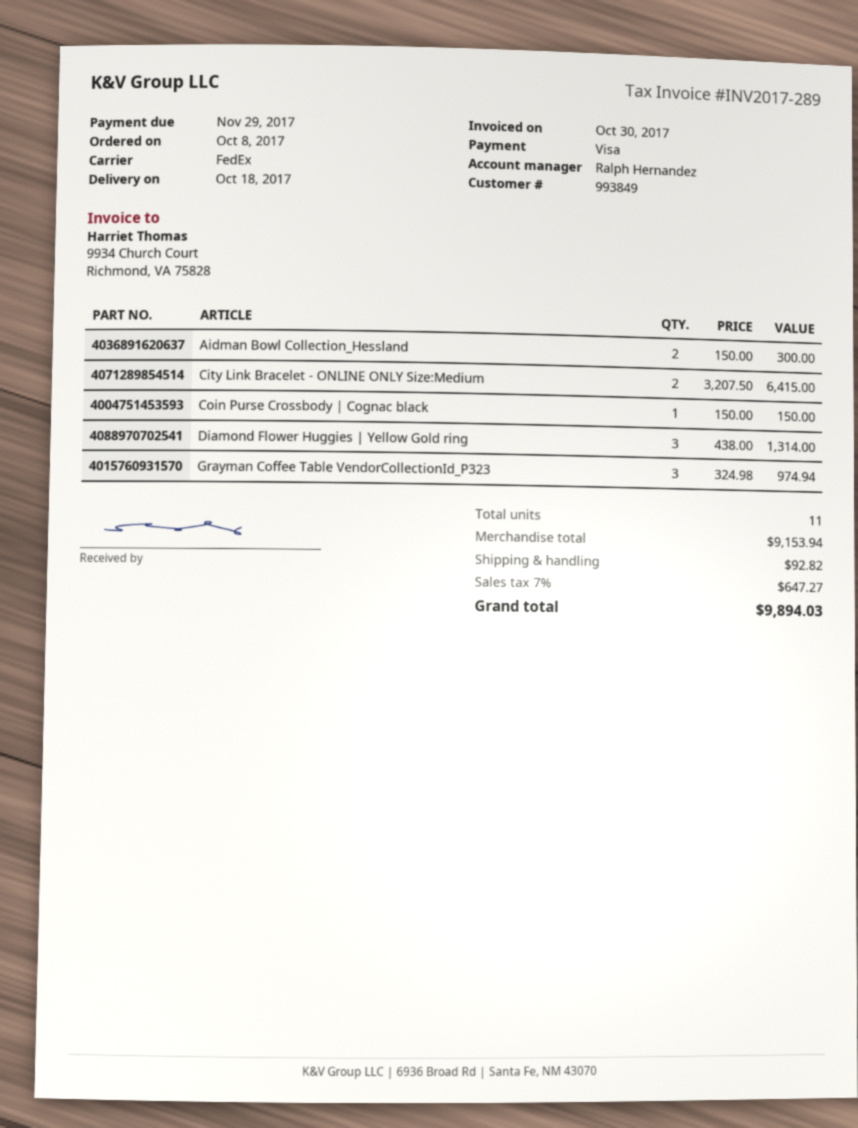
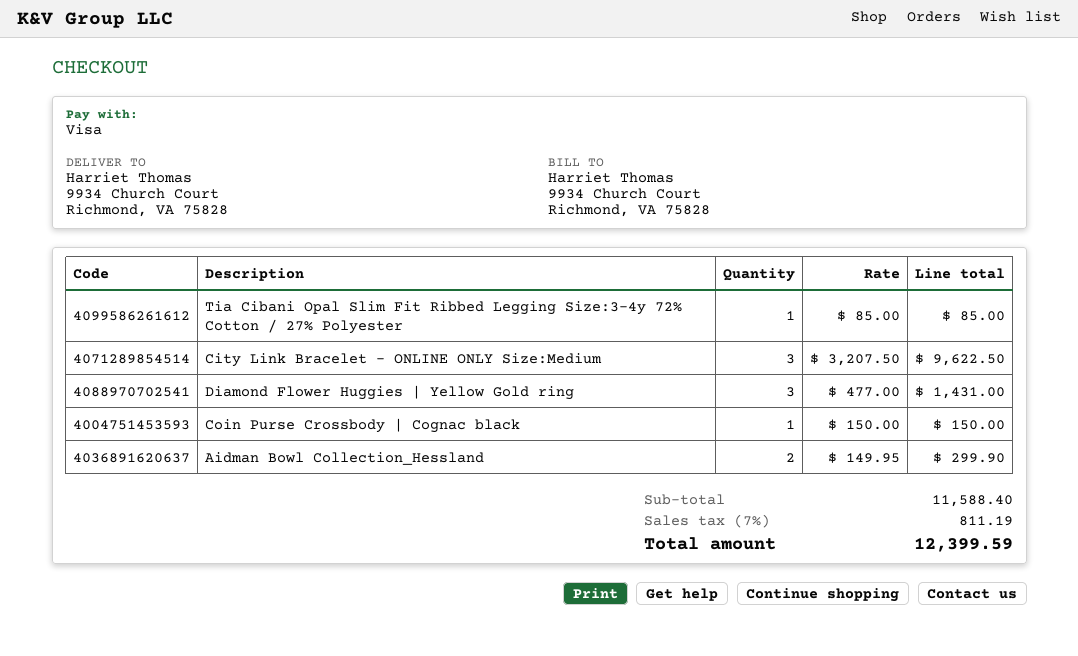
Aidman Bowl Collection_Hessland: 2 x 150.00 = 300.00 -> 2 x 149.95 = 299.90
City Link Bracelet - ONLINE ONLY Size:Medium: 2 x 3207.50 = 6415.00 -> 3 x 3207.50 = 9622.50
Diamond Flower Huggies | Yellow Gold ring: 3 x 438.00 = 1314.00 -> 3 x 477.00 = 1431.00
Grayman Coffee Table VendorCollectionId_P323: 3 x 324.98 = 974.94 -> none
Tia Cibani Opal Slim Fit Ribbed Legging Size:3-4y 72% Cotton / 27% Polyester: none -> 1 x 85.00 = 85.00
subtotal: 9153.94 -> 11588.40
shipping: 92.82 -> none
tax: 7% = 647.27 -> 7% = 811.19
total: 9894.03 -> 12399.59

